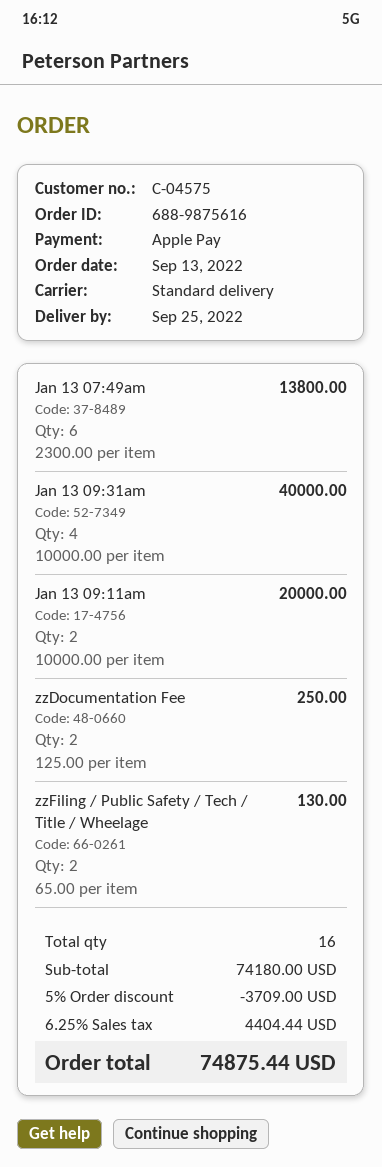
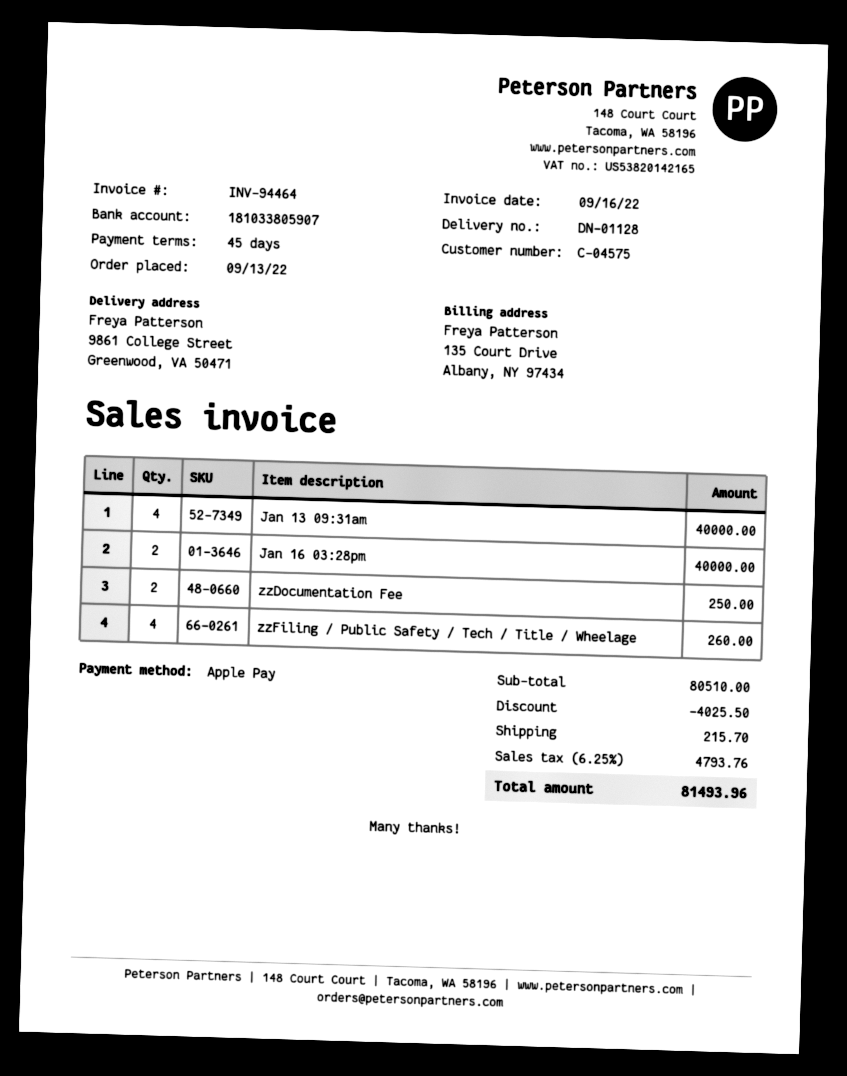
Jan 13 07:49am: 6 for 13800.00 -> none
Jan 13 09:11am: 2 for 20000.00 -> none
zzFiling / Public Safety / Tech / Title / Wheelage: 2 for 130.00 -> 4 for 260.00
Jan 16 03:28pm: none -> 2 for 40000.00
subtotal: 74180.00 -> 80510.00
discount: 3709.00 -> 4025.50
shipping: none -> 215.70
tax: 6.25% = 4404.44 -> 6.25% = 4793.76
total: 74875.44 -> 81493.96

